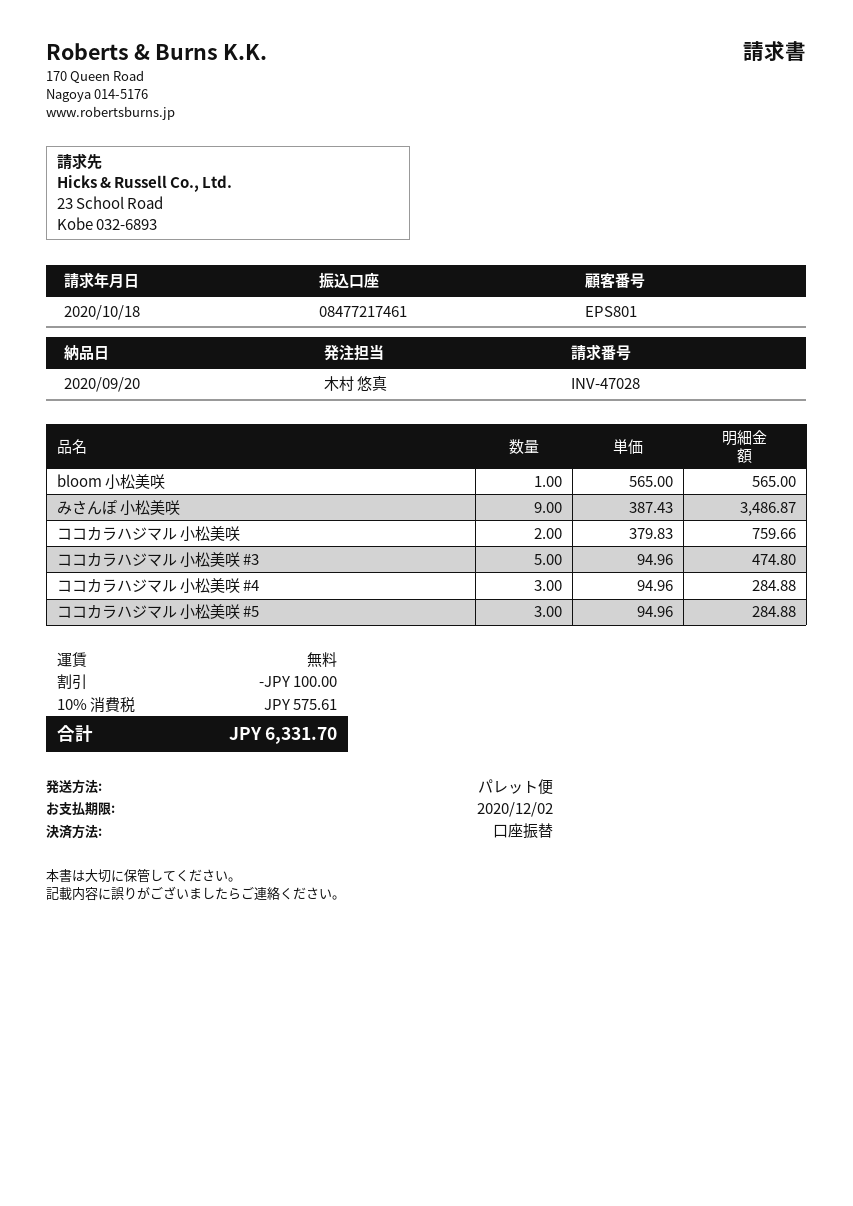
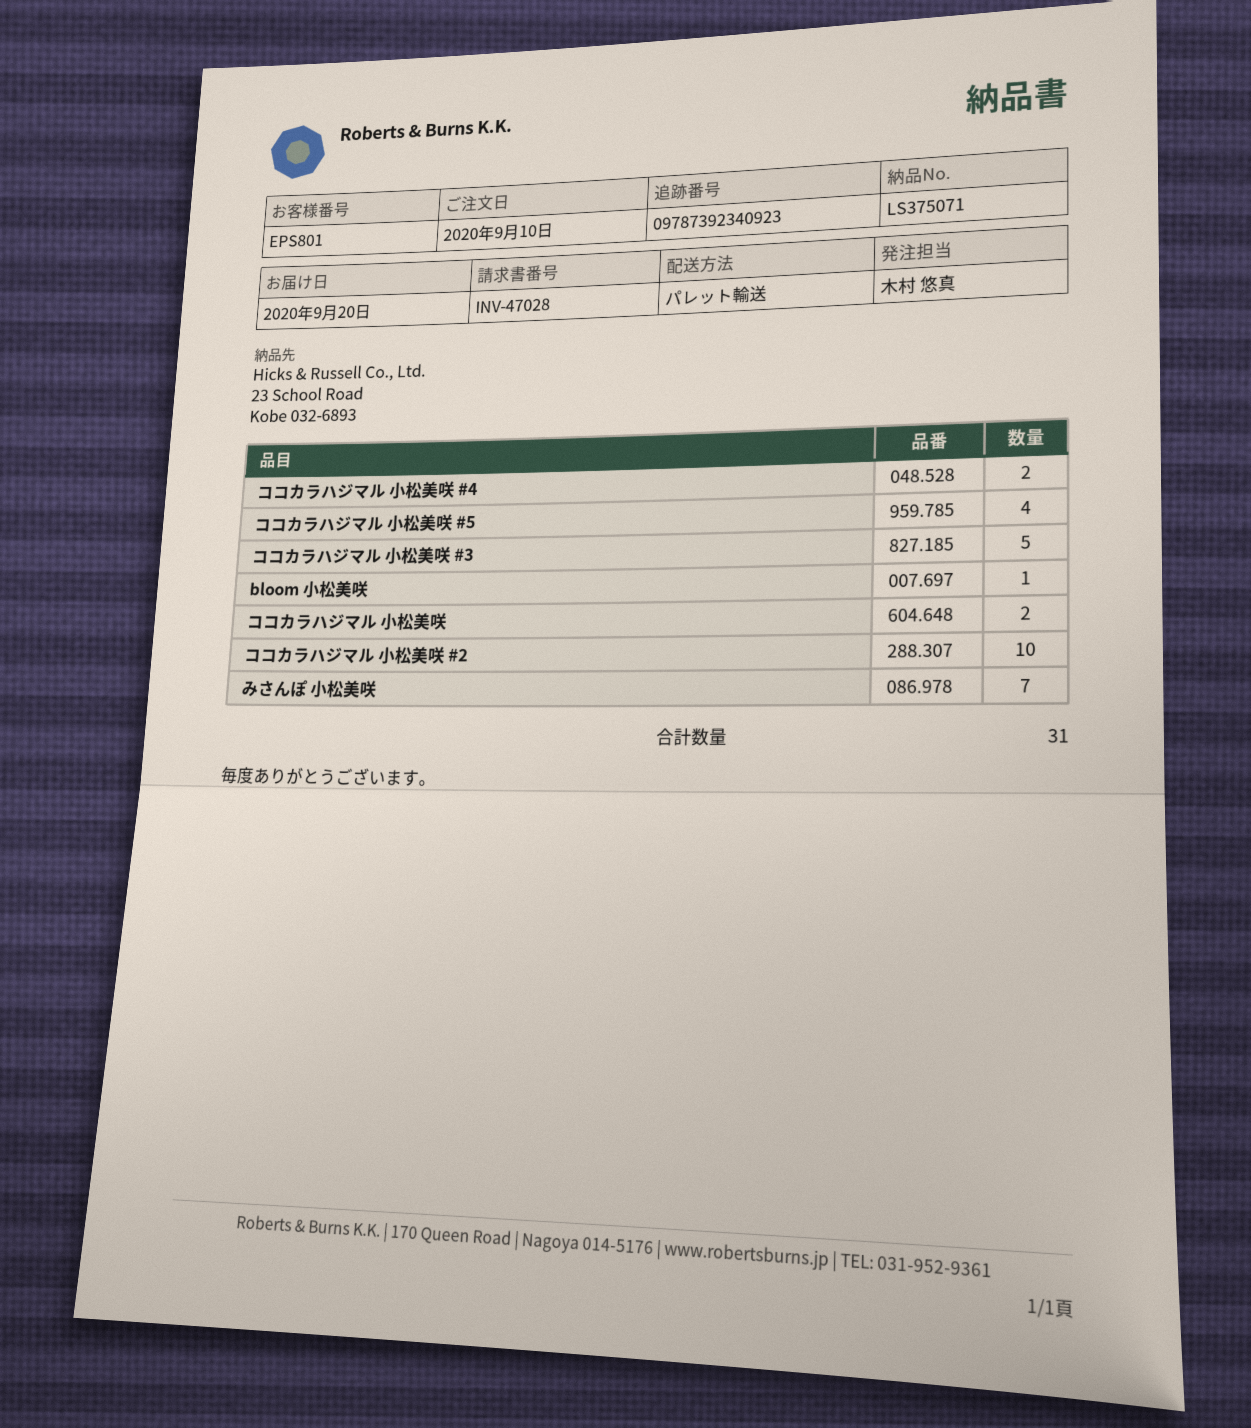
みさんぽ 小松美咲: 9 -> 7
ココカラハジマル 小松美咲 #4: 3 -> 2
ココカラハジマル 小松美咲 #5: 3 -> 4
ココカラハジマル 小松美咲 #2: none -> 10

